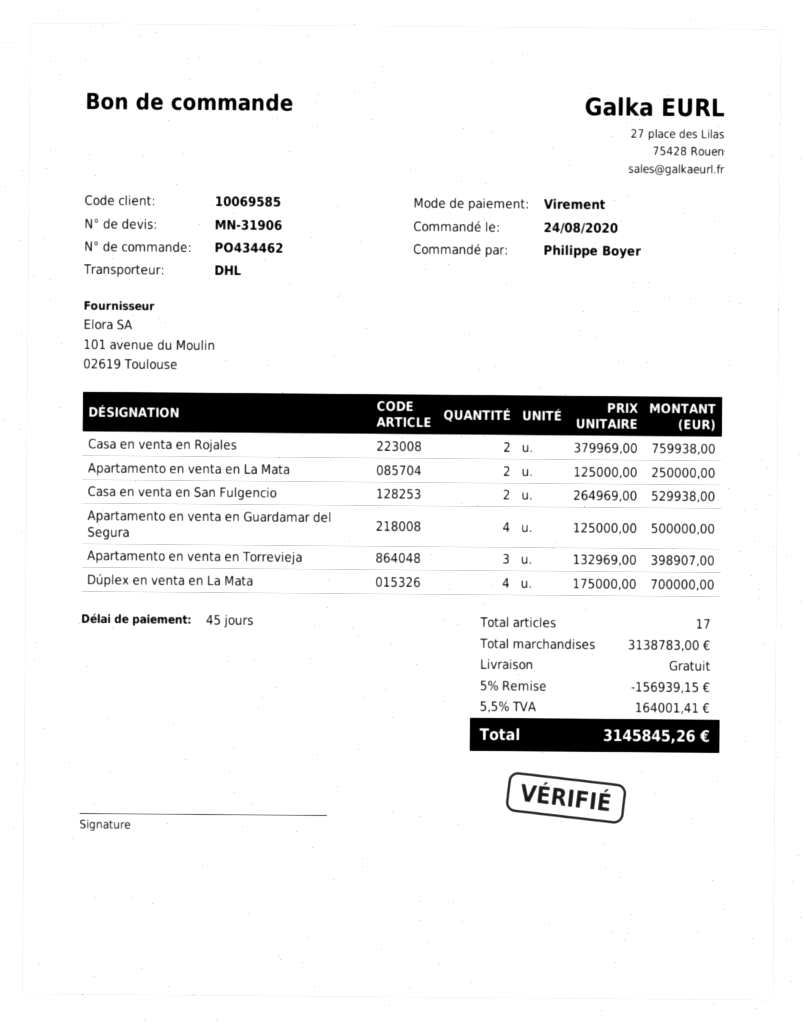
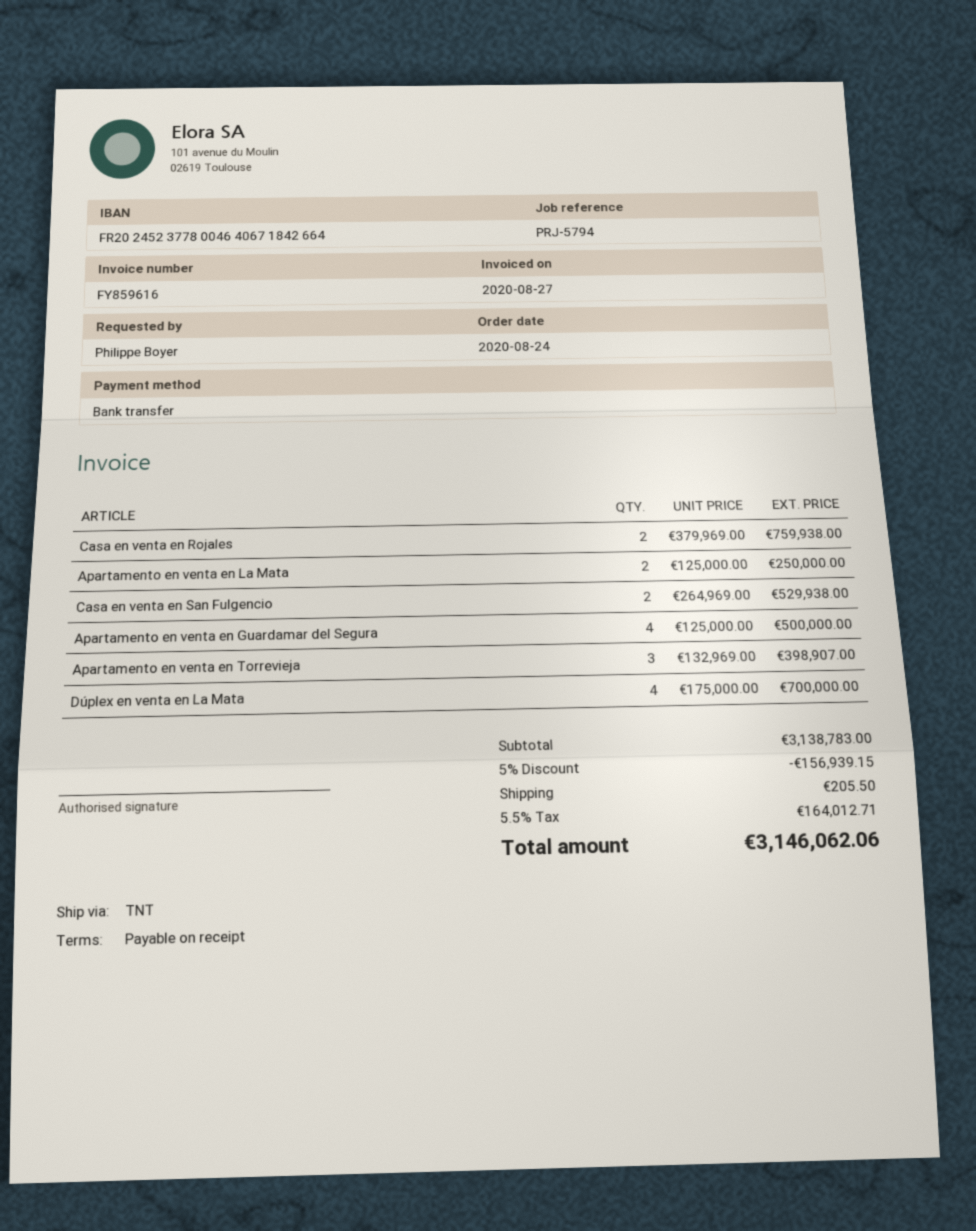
payment terms: 45 days -> on receipt
shipping method: DHL -> TNT
shipping: 0.00 -> 205.50
tax: 5.5% = 164001.41 -> 5.5% = 164012.71
total: 3145845.26 -> 3146062.06

